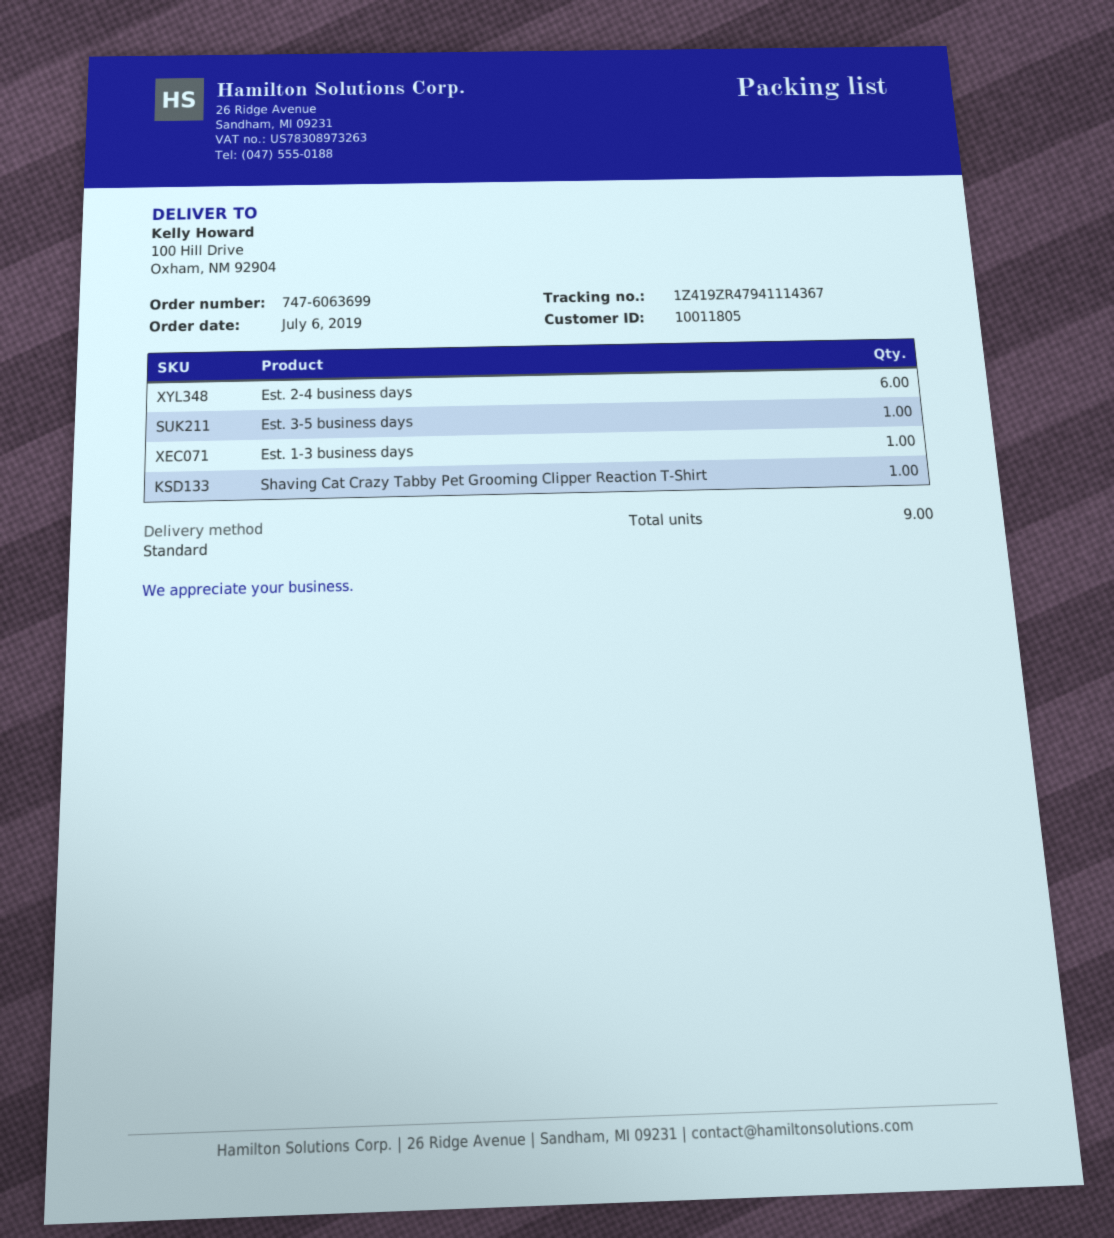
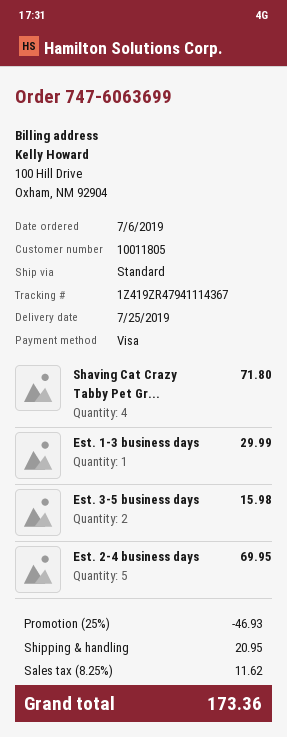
Est. 2-4 business days: 6 -> 5
Est. 3-5 business days: 1 -> 2
Shaving Cat Crazy Tabby Pet Grooming Clipper Reaction T-Shirt: 1 -> 4

